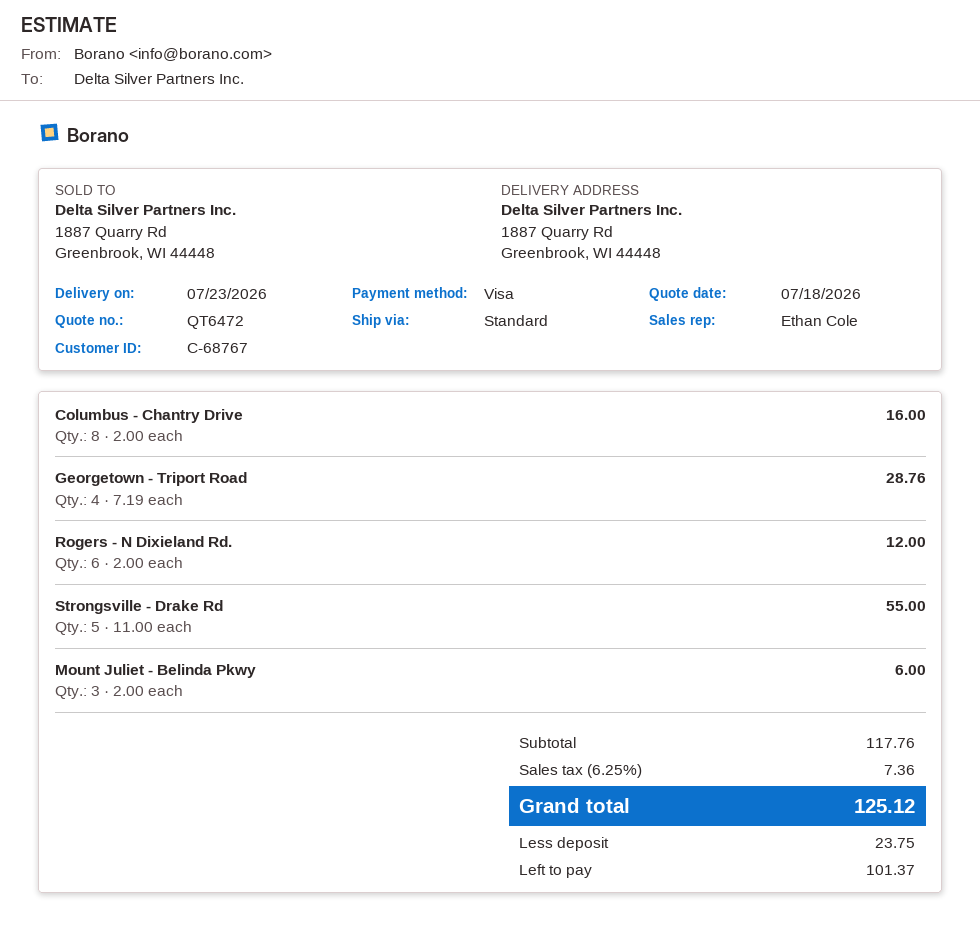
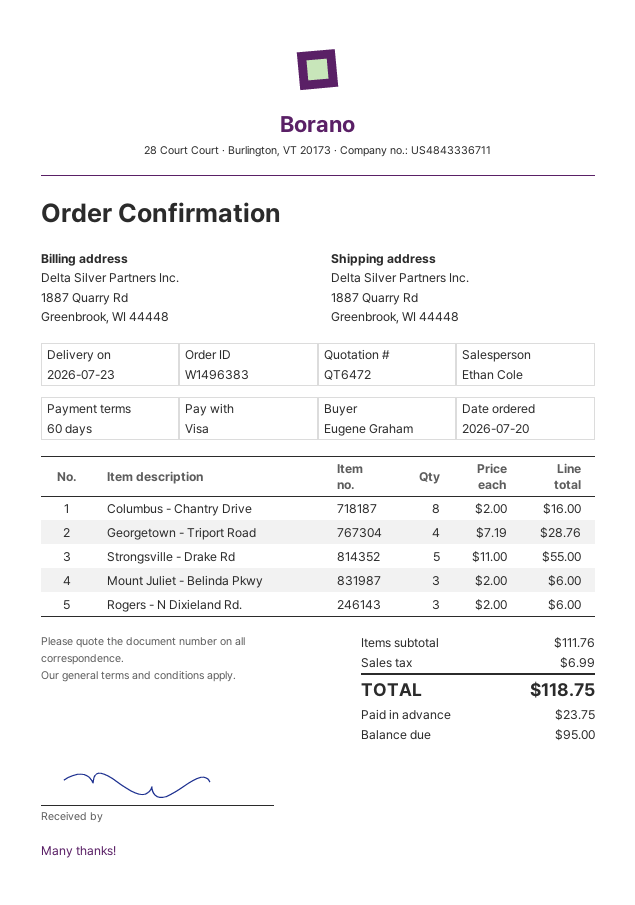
Rogers - N Dixieland Rd.: 6 x 2.00 = 12.00 -> 3 x 2.00 = 6.00
subtotal: 117.76 -> 111.76
tax: 7.36 -> 6.99
total: 125.12 -> 118.75
balance: 101.37 -> 95.00

